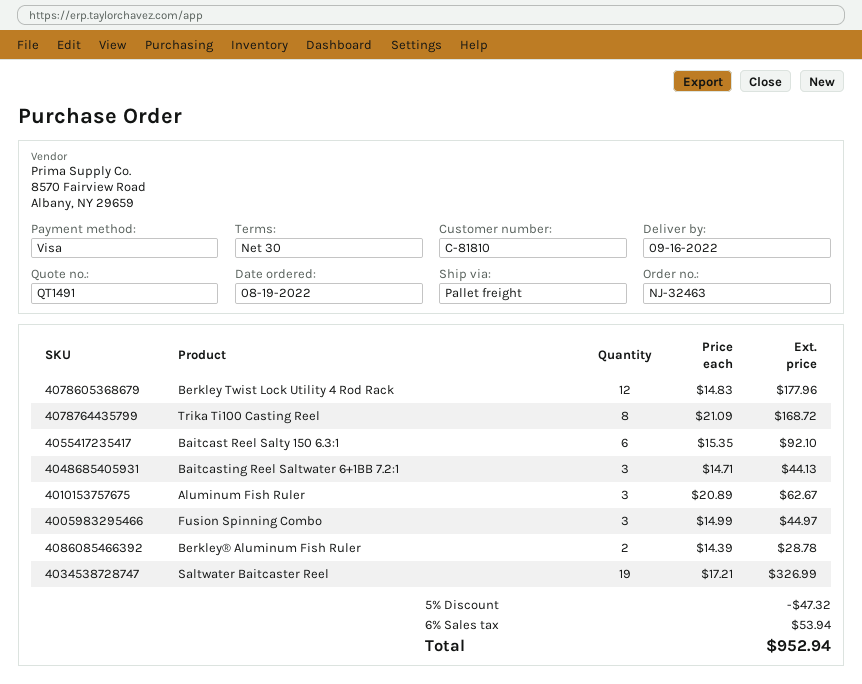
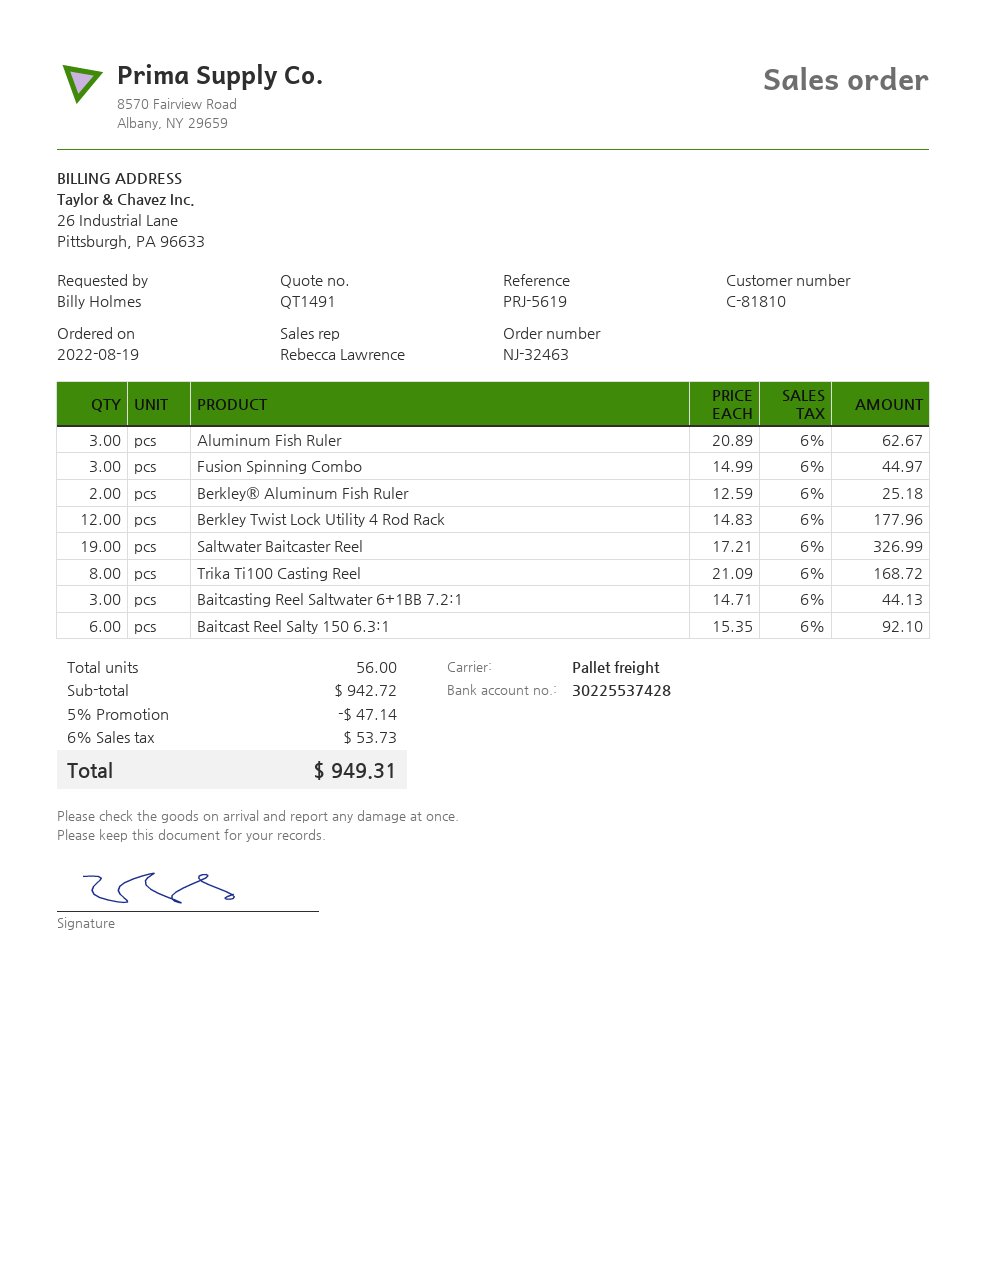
Berkley® Aluminum Fish Ruler: 2 x 14.39 = 28.78 -> 2 x 12.59 = 25.18
discount: 5% = 47.32 -> 5% = 47.14
tax: 6% = 53.94 -> 6% = 53.73
total: 952.94 -> 949.31

